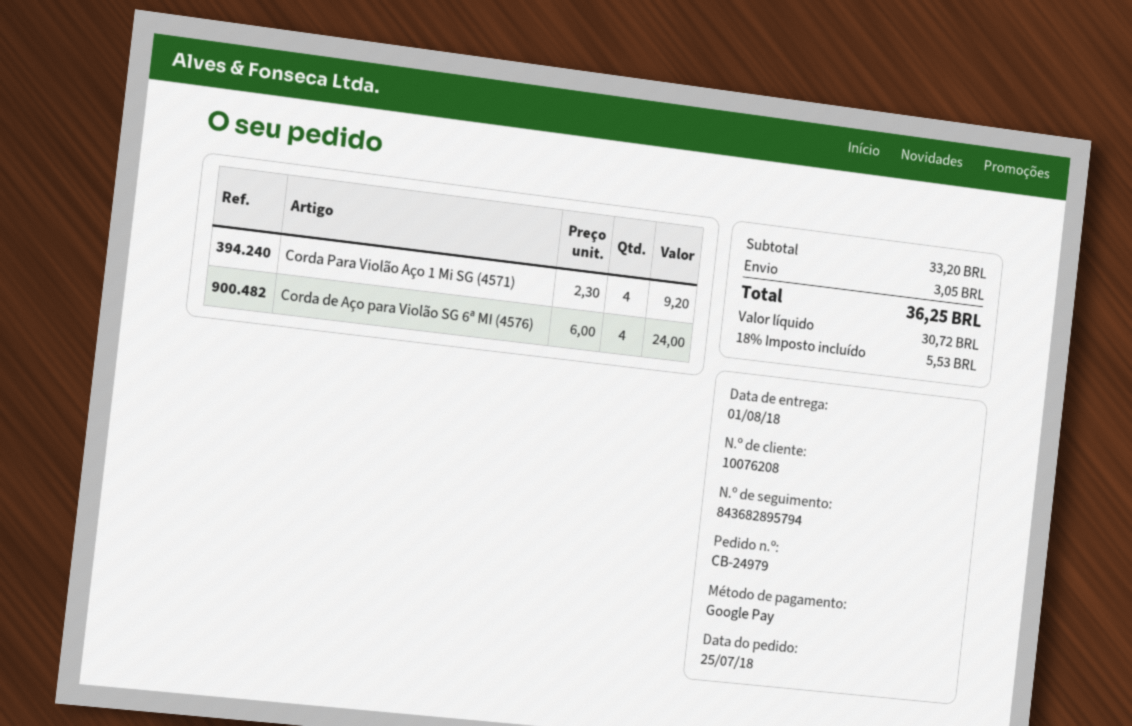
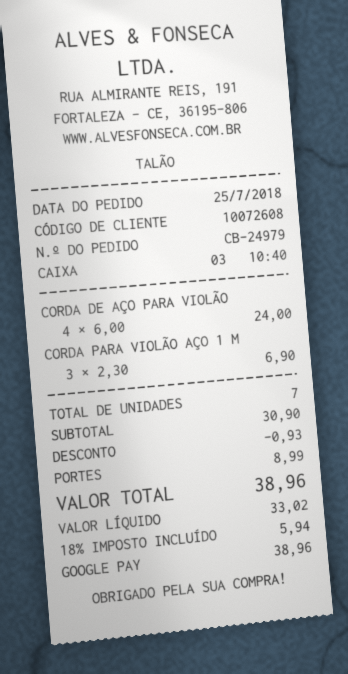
customer number: 10076208 -> 10072608
Corda Para Violão Aço 1 Mi SG (4571): 4 x 2.30 = 9.20 -> 3 x 2.30 = 6.90
subtotal: 33.20 -> 30.90
discount: none -> 0.93
shipping: 3.05 -> 8.99
net: 30.72 -> 33.02
tax: 18% = 5.53 -> 18% = 5.94
total: 36.25 -> 38.96

